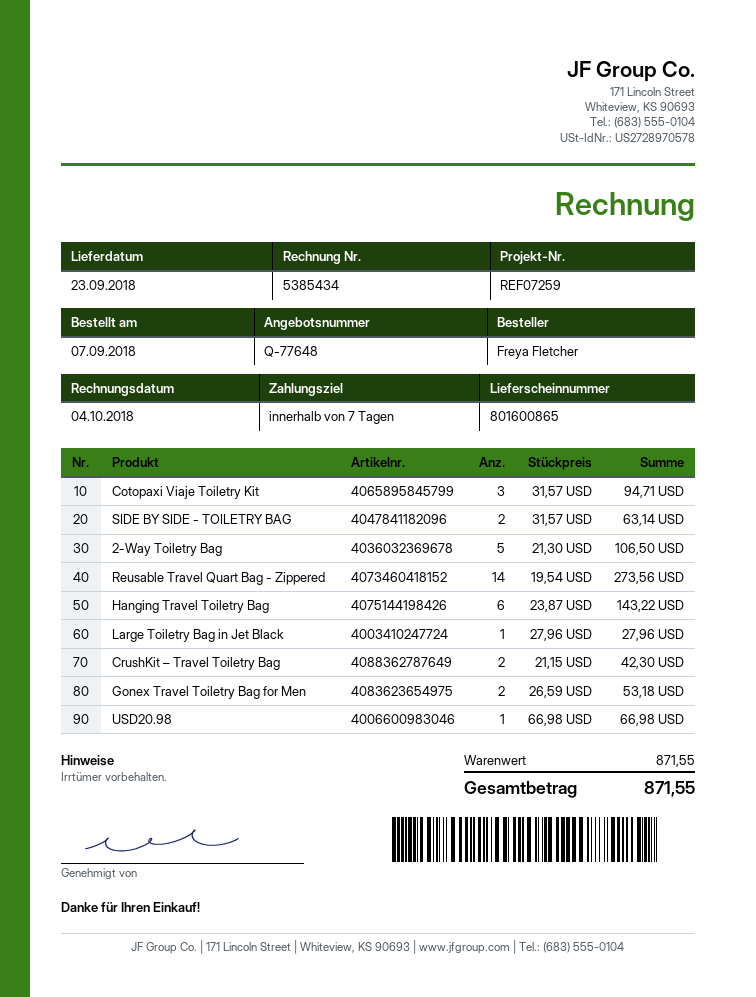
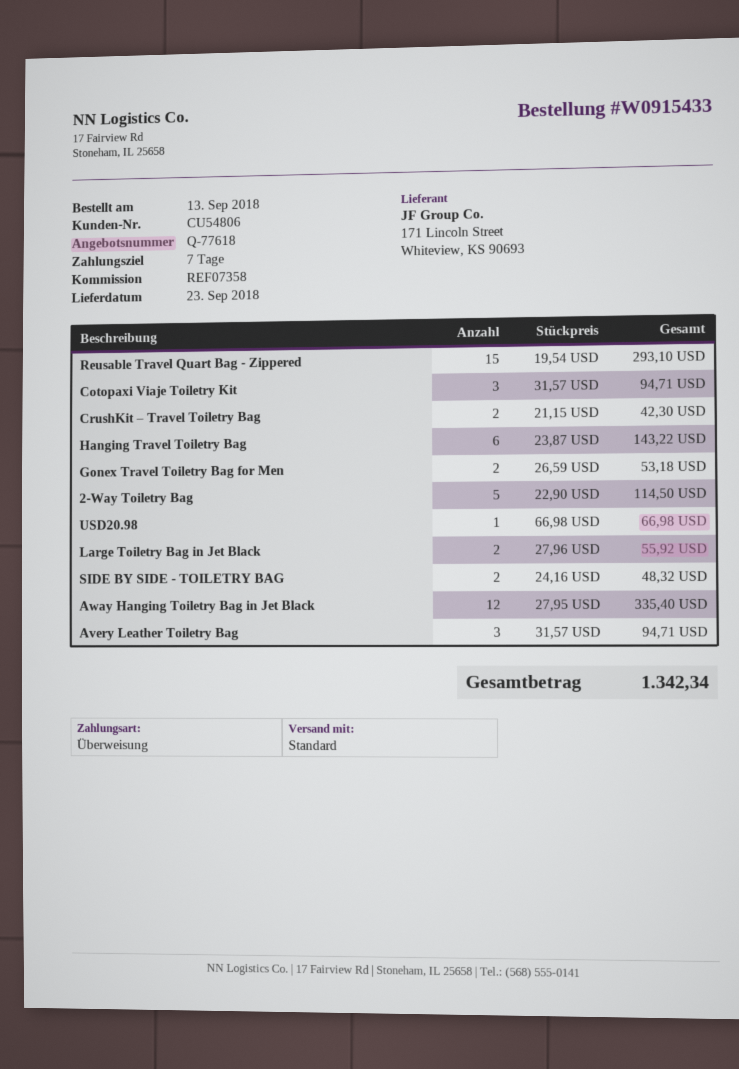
quote number: Q-77648 -> Q-77618
order date: 2018-09-07 -> 2018-09-13
reference: REF07259 -> REF07358
SIDE BY SIDE - TOILETRY BAG: 2 x 31.57 = 63.14 -> 2 x 24.16 = 48.32
2-Way Toiletry Bag: 5 x 21.30 = 106.50 -> 5 x 22.90 = 114.50
Reusable Travel Quart Bag - Zippered: 14 x 19.54 = 273.56 -> 15 x 19.54 = 293.10
Large Toiletry Bag in Jet Black: 1 x 27.96 = 27.96 -> 2 x 27.96 = 55.92
Away Hanging Toiletry Bag in Jet Black: none -> 12 x 27.95 = 335.40
Avery Leather Toiletry Bag: none -> 3 x 31.57 = 94.71
total: 871.55 -> 1342.34

